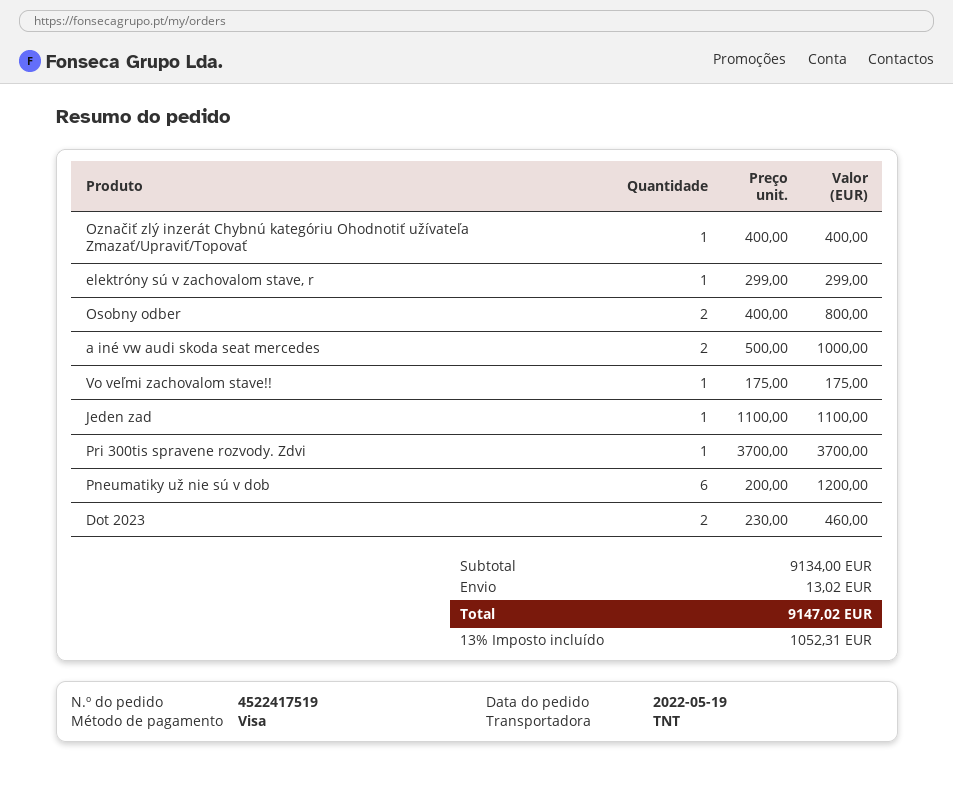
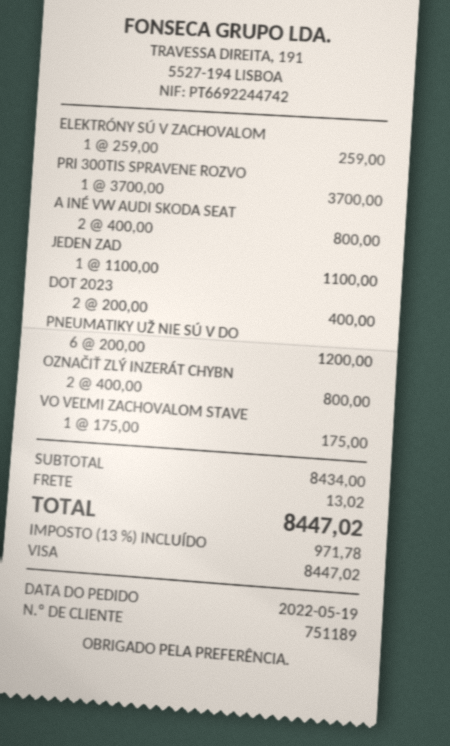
Označiť zlý inzerát Chybnú kategóriu Ohodnotiť užívateľa Zmazať/Upraviť/Topovať: 1 x 400.00 = 400.00 -> 2 x 400.00 = 800.00
elektróny sú v zachovalom stave, r: 1 x 299.00 = 299.00 -> 1 x 259.00 = 259.00
Osobny odber: 2 x 400.00 = 800.00 -> none
a iné vw audi skoda seat mercedes: 2 x 500.00 = 1000.00 -> 2 x 400.00 = 800.00
Dot 2023: 2 x 230.00 = 460.00 -> 2 x 200.00 = 400.00
subtotal: 9134.00 -> 8434.00
tax: 13% = 1052.31 -> 13% = 971.78
total: 9147.02 -> 8447.02

